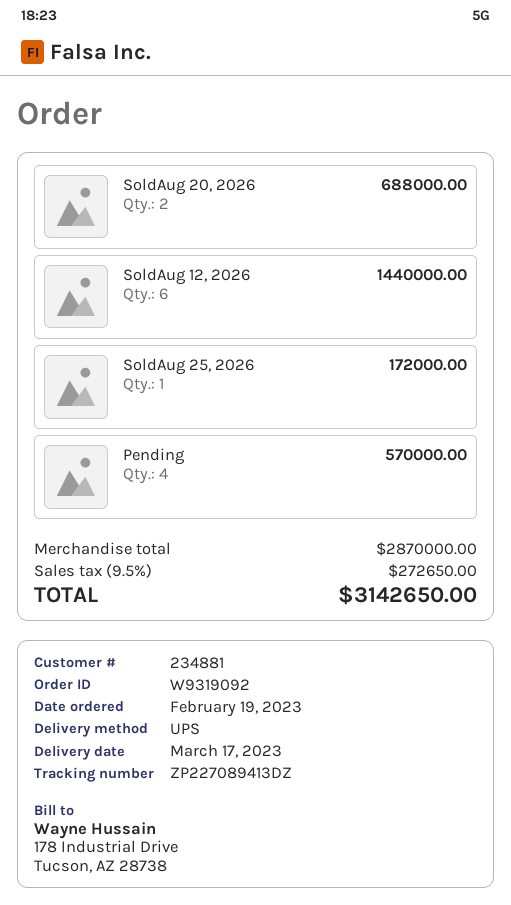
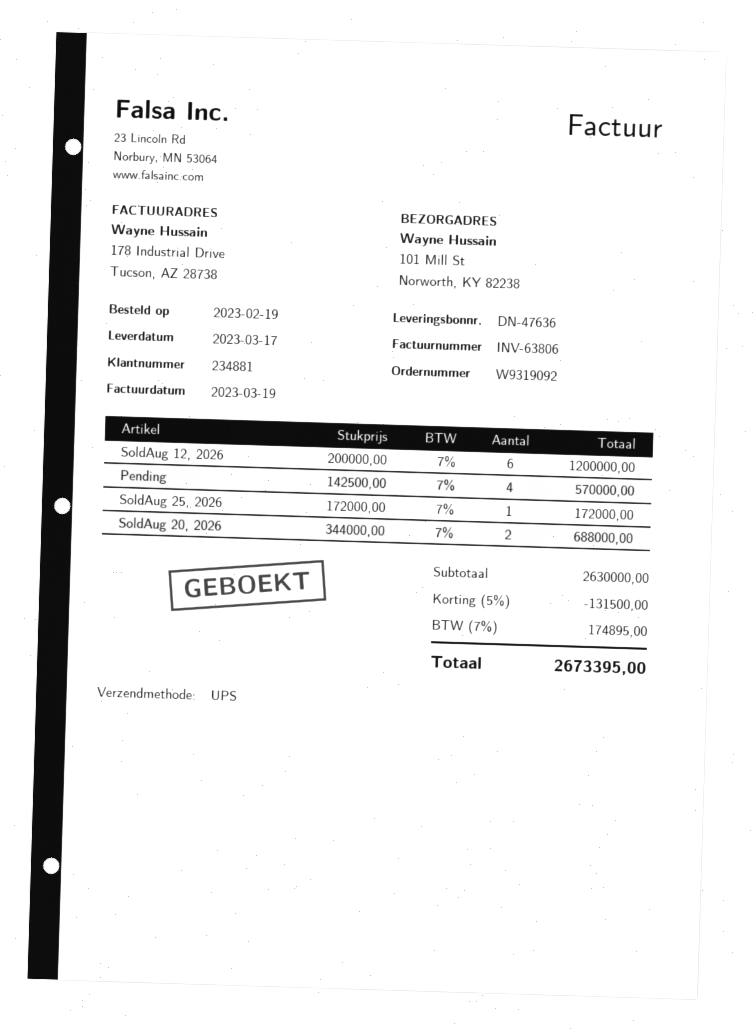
SoldAug 12, 2026: 6 for 1440000.00 -> 6 for 1200000.00
subtotal: 2870000.00 -> 2630000.00
discount: none -> 5% = 131500.00
tax: 9.5% = 272650.00 -> 7% = 174895.00
total: 3142650.00 -> 2673395.00

